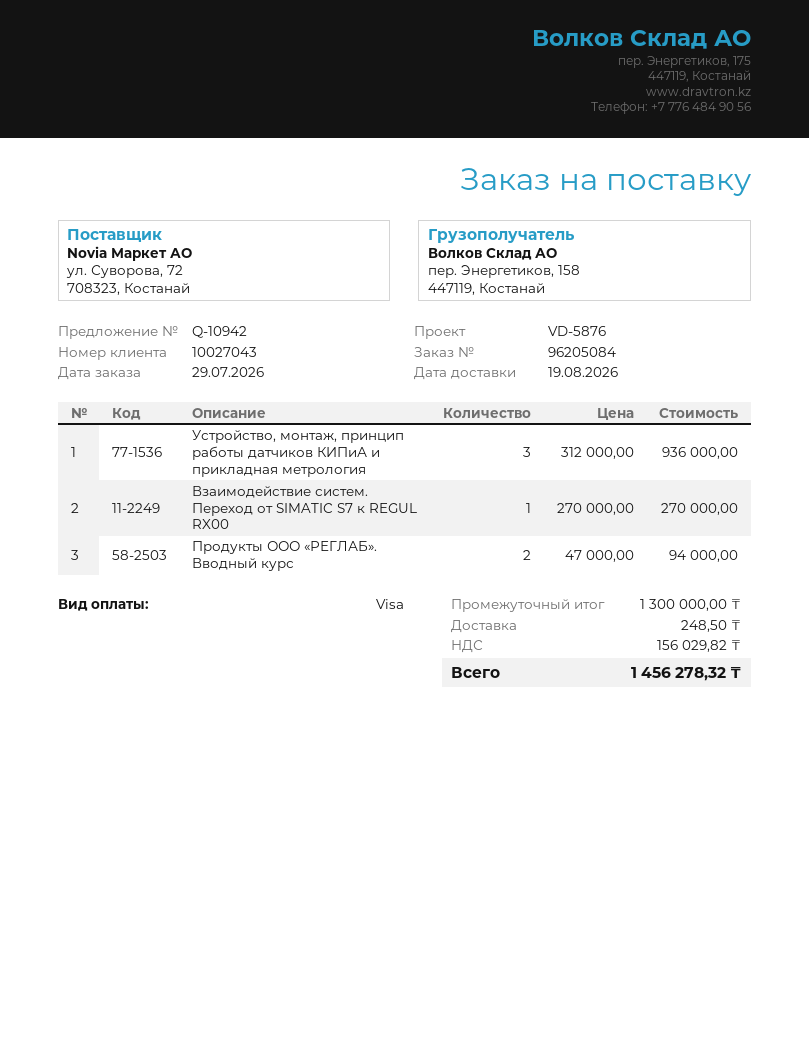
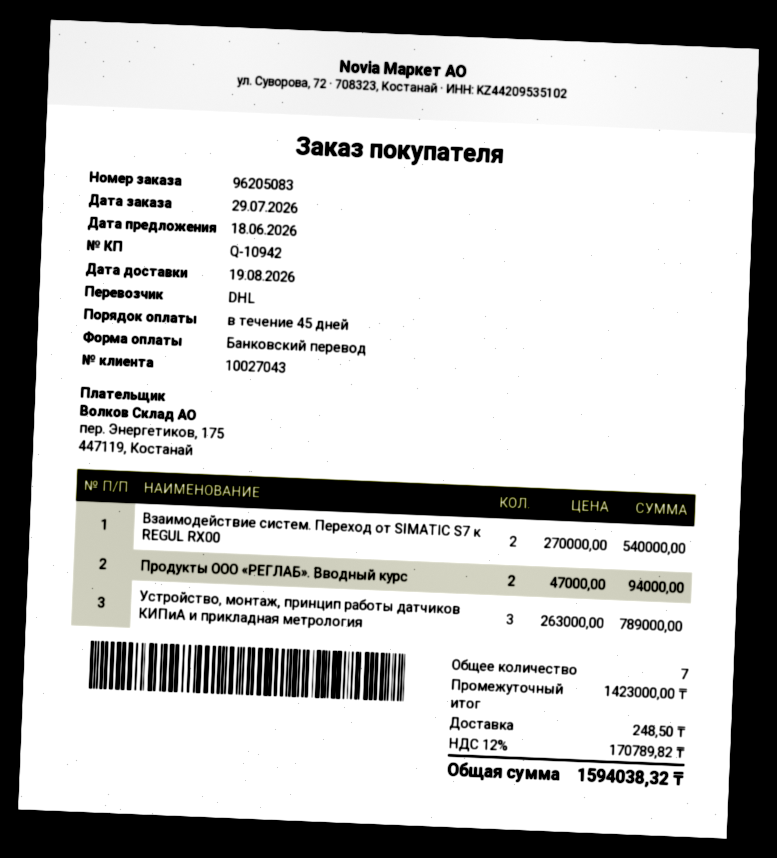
order number: 96205084 -> 96205083
payment method: Visa -> bank transfer
Устройство, монтаж, принцип работы датчиков КИПиА и прикладная метрология: 3 x 312000.00 = 936000.00 -> 3 x 263000.00 = 789000.00
Взаимодействие систем. Переход от SIMATIC S7 к REGUL RX00: 1 x 270000.00 = 270000.00 -> 2 x 270000.00 = 540000.00
subtotal: 1300000.00 -> 1423000.00
tax: 156029.82 -> 170789.82
total: 1456278.32 -> 1594038.32

